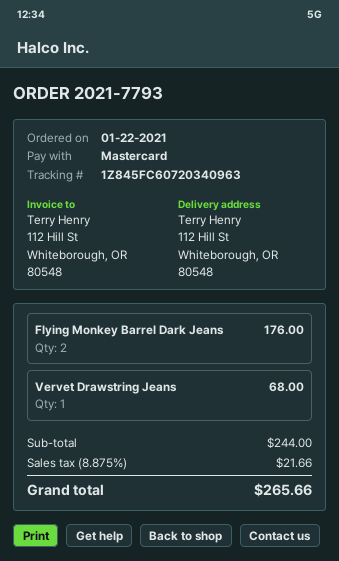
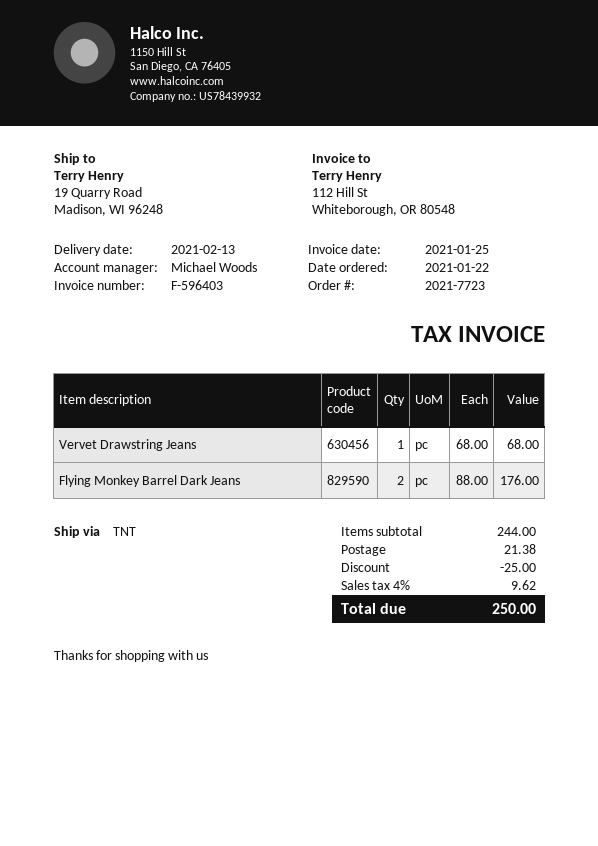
order number: 2021-7793 -> 2021-7723
ship to: 112 Hill St, Whiteborough, OR 80548 -> 19 Quarry Road, Madison, WI 96248
discount: none -> 25.00
shipping: none -> 21.38
tax: 8.875% = 21.66 -> 4% = 9.62
total: 265.66 -> 250.00

